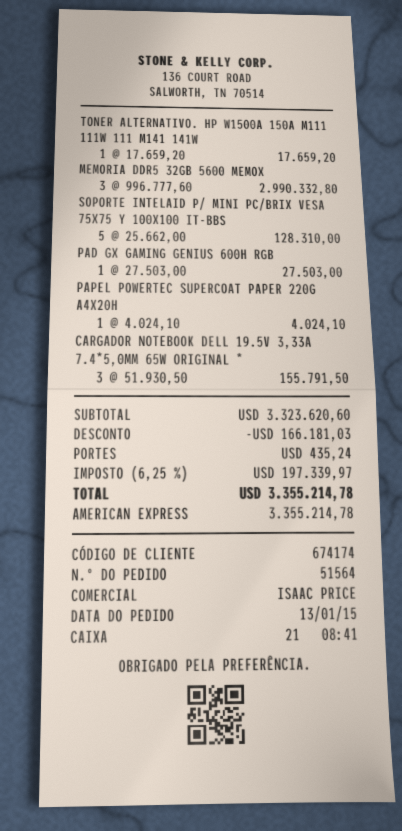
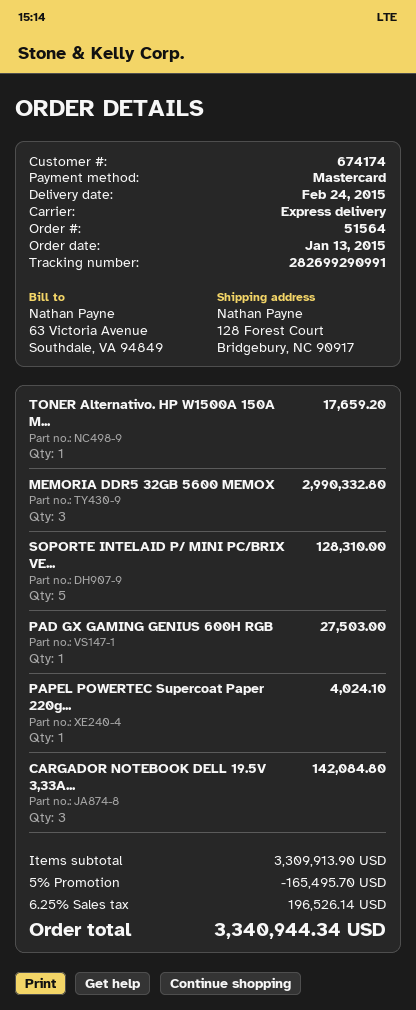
payment method: American Express -> Mastercard
CARGADOR NOTEBOOK DELL 19.5V 3,33A 7.4*5,0MM 65W ORIGINAL *: 3 for 155791.50 -> 3 for 142084.80
subtotal: 3323620.60 -> 3309913.90
discount: 166181.03 -> 165495.70
shipping: 435.24 -> none
tax: 6.25% = 197339.97 -> 6.25% = 196526.14
total: 3355214.78 -> 3340944.34

